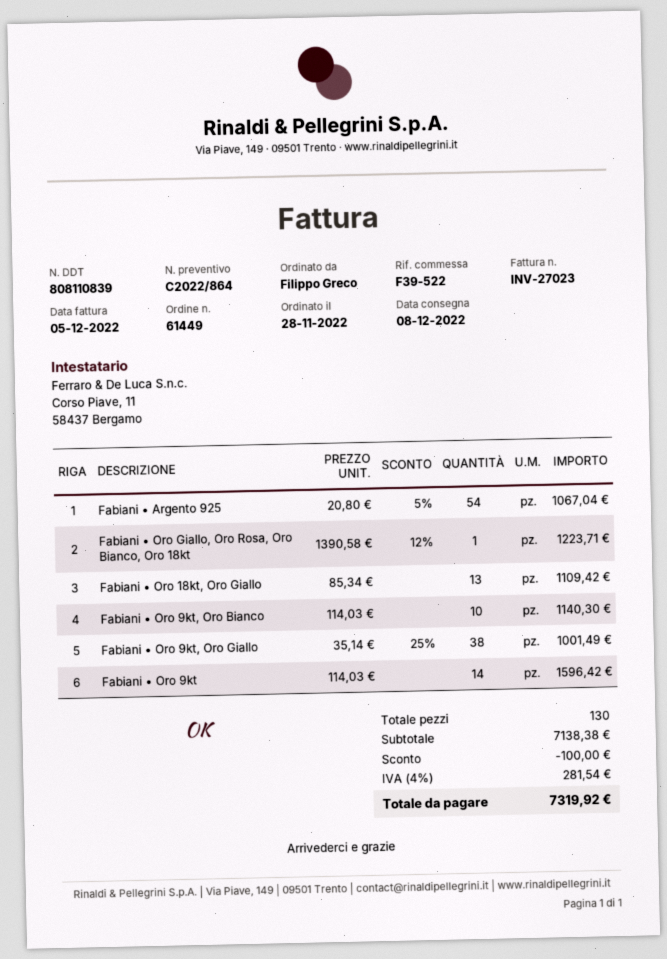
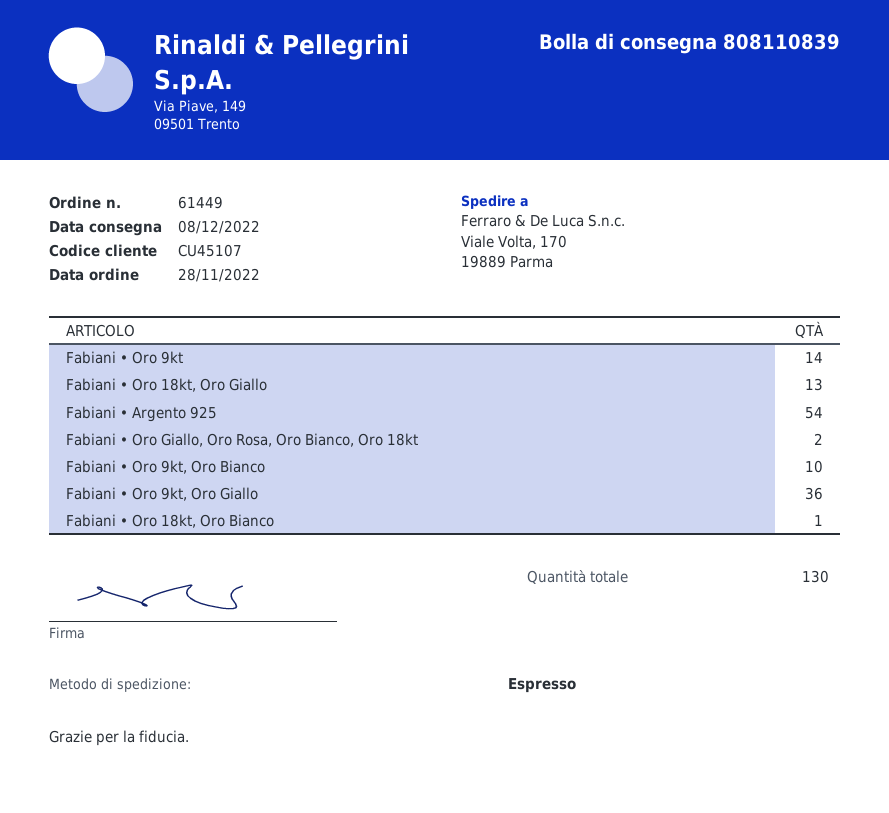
Fabiani • Oro Giallo, Oro Rosa, Oro Bianco, Oro 18kt: 1 -> 2
Fabiani • Oro 9kt, Oro Giallo: 38 -> 36
Fabiani • Oro 18kt, Oro Bianco: none -> 1

